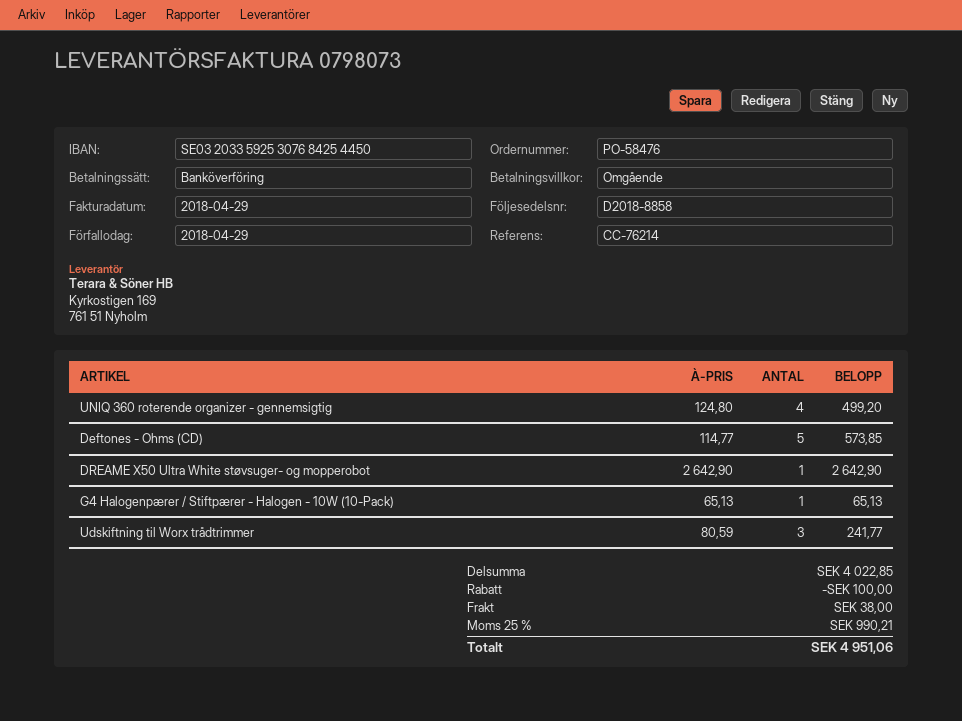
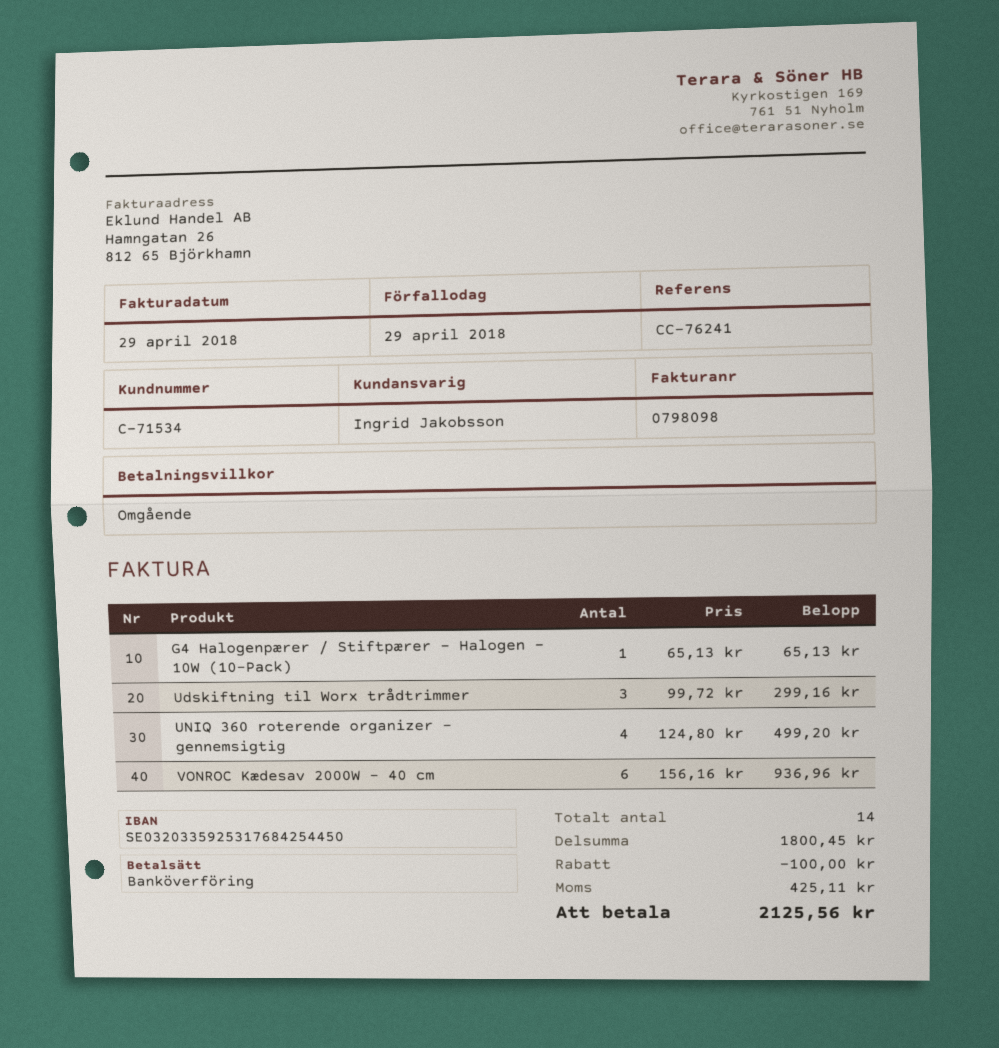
invoice number: 0798073 -> 0798098
reference: CC-76214 -> CC-76241
bank account: SE0320335925307684254450 -> SE0320335925317684254450
Deftones - Ohms (CD): 5 x 114.77 = 573.85 -> none
DREAME X50 Ultra White støvsuger- og mopperobot: 1 x 2642.90 = 2642.90 -> none
Udskiftning til Worx trådtrimmer: 3 x 80.59 = 241.77 -> 3 x 99.72 = 299.16
VONROC Kædesav 2000W – 40 cm: none -> 6 x 156.16 = 936.96
subtotal: 4022.85 -> 1800.45
shipping: 38.00 -> none
tax: 990.21 -> 425.11
total: 4951.06 -> 2125.56

